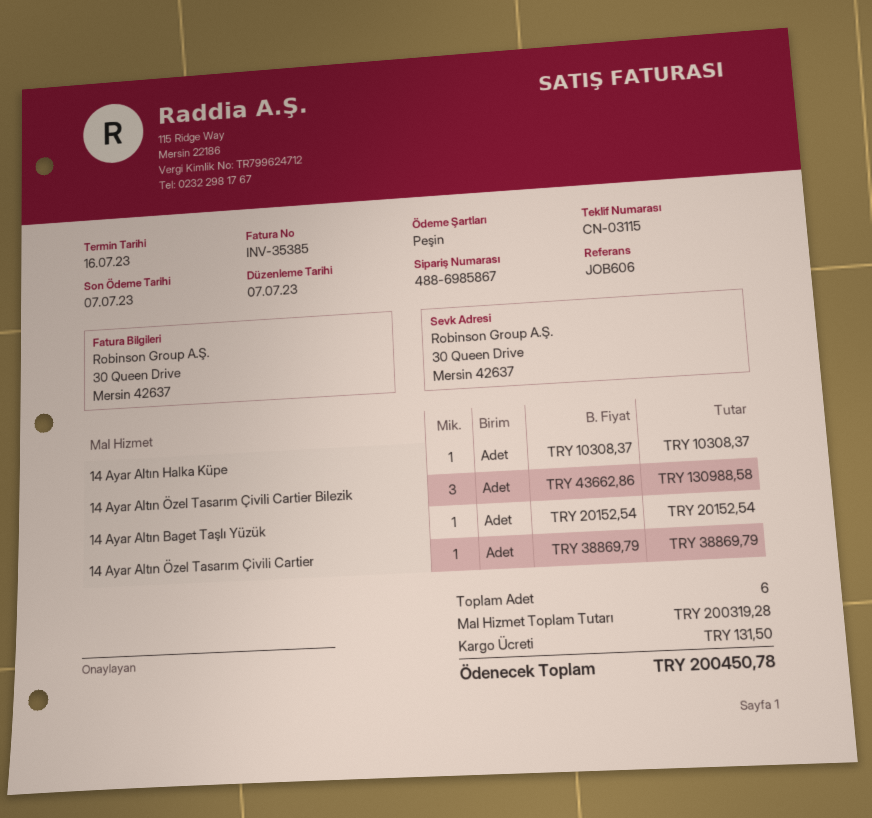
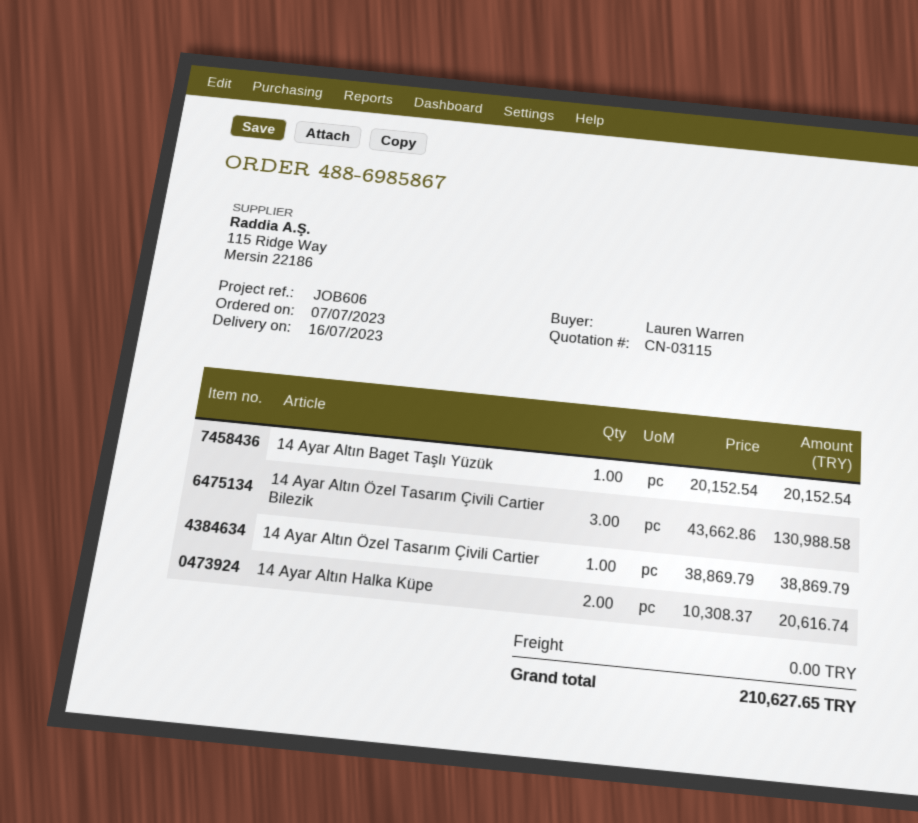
14 Ayar Altın Halka Küpe: 1 x 10308.37 = 10308.37 -> 2 x 10308.37 = 20616.74
shipping: 131.50 -> 0.00
total: 200450.78 -> 210627.65

